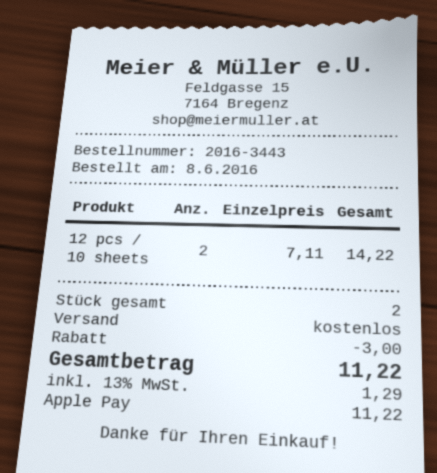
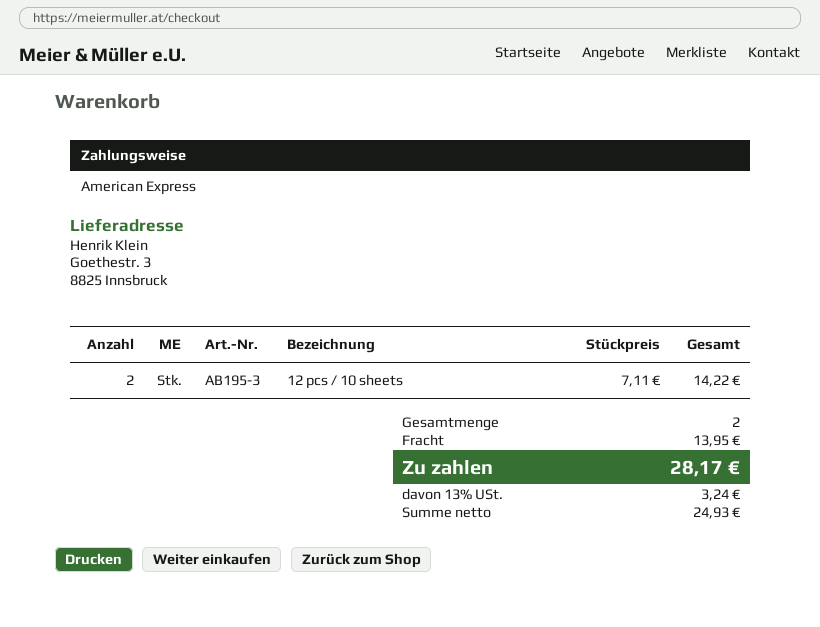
payment method: Apple Pay -> American Express
discount: 3.00 -> none
shipping: 0.00 -> 13.95
tax: 13% = 1.29 -> 13% = 3.24
total: 11.22 -> 28.17

